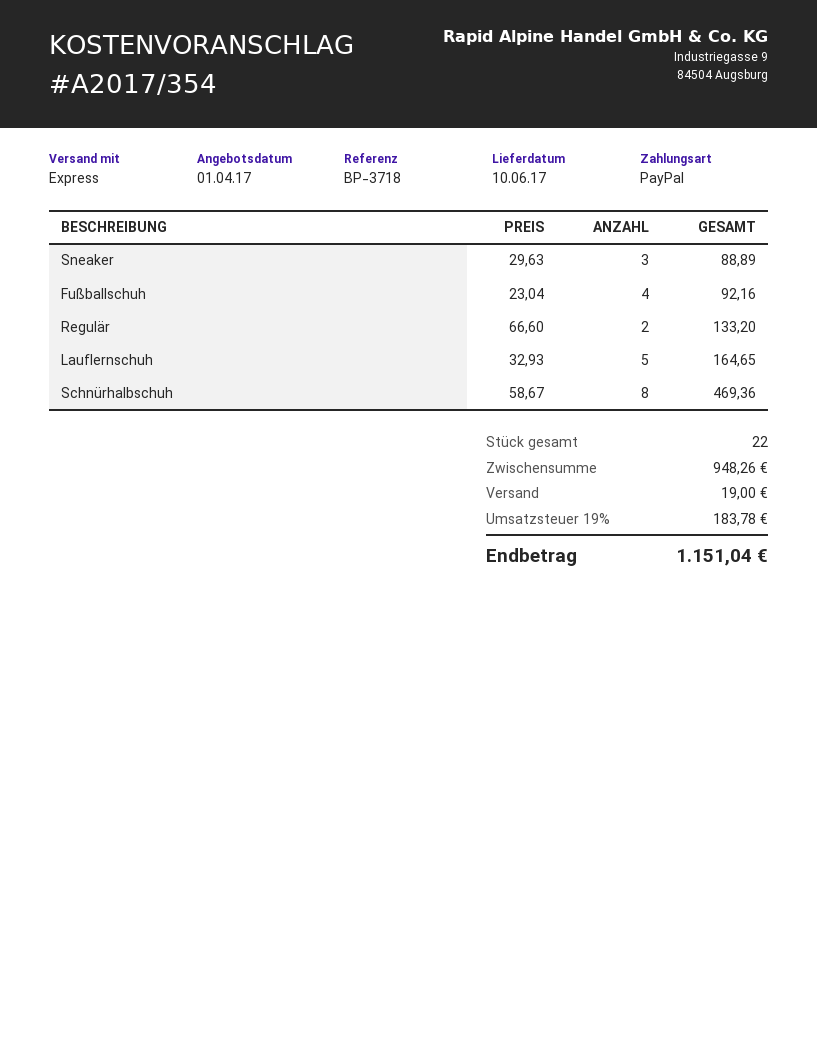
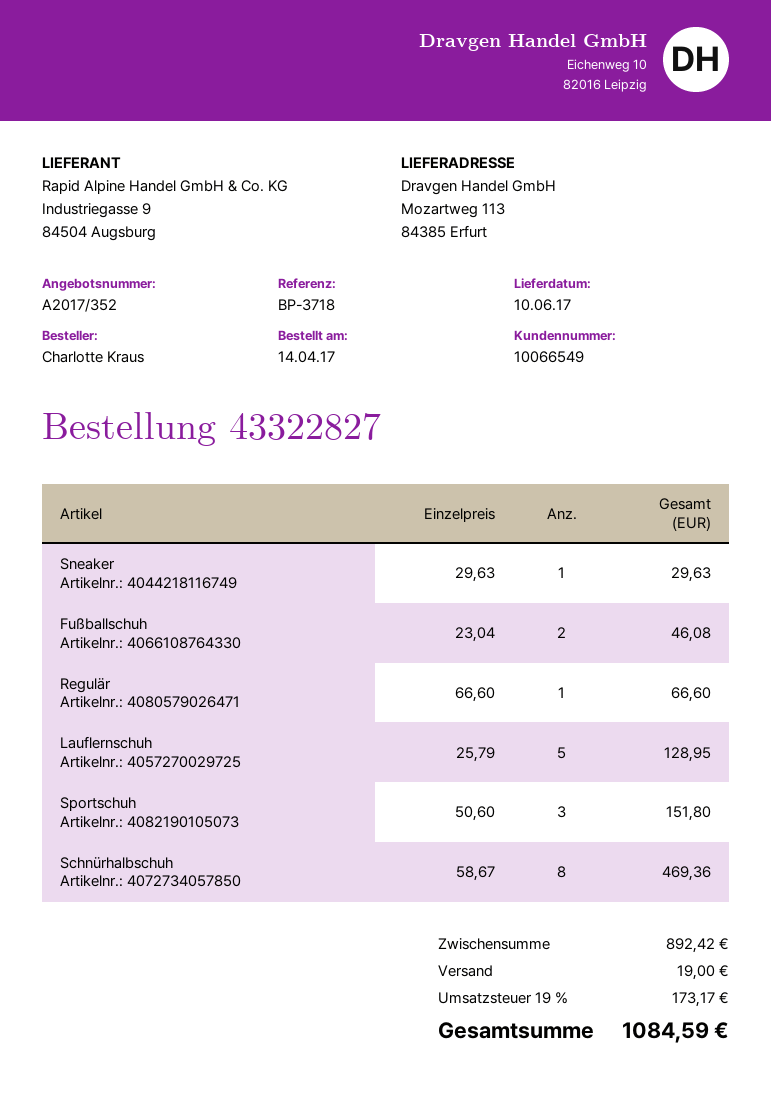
quote number: A2017/354 -> A2017/352
Sneaker: 3 x 29.63 = 88.89 -> 1 x 29.63 = 29.63
Fußballschuh: 4 x 23.04 = 92.16 -> 2 x 23.04 = 46.08
Regulär: 2 x 66.60 = 133.20 -> 1 x 66.60 = 66.60
Lauflernschuh: 5 x 32.93 = 164.65 -> 5 x 25.79 = 128.95
Sportschuh: none -> 3 x 50.60 = 151.80
subtotal: 948.26 -> 892.42
tax: 19% = 183.78 -> 19% = 173.17
total: 1151.04 -> 1084.59

